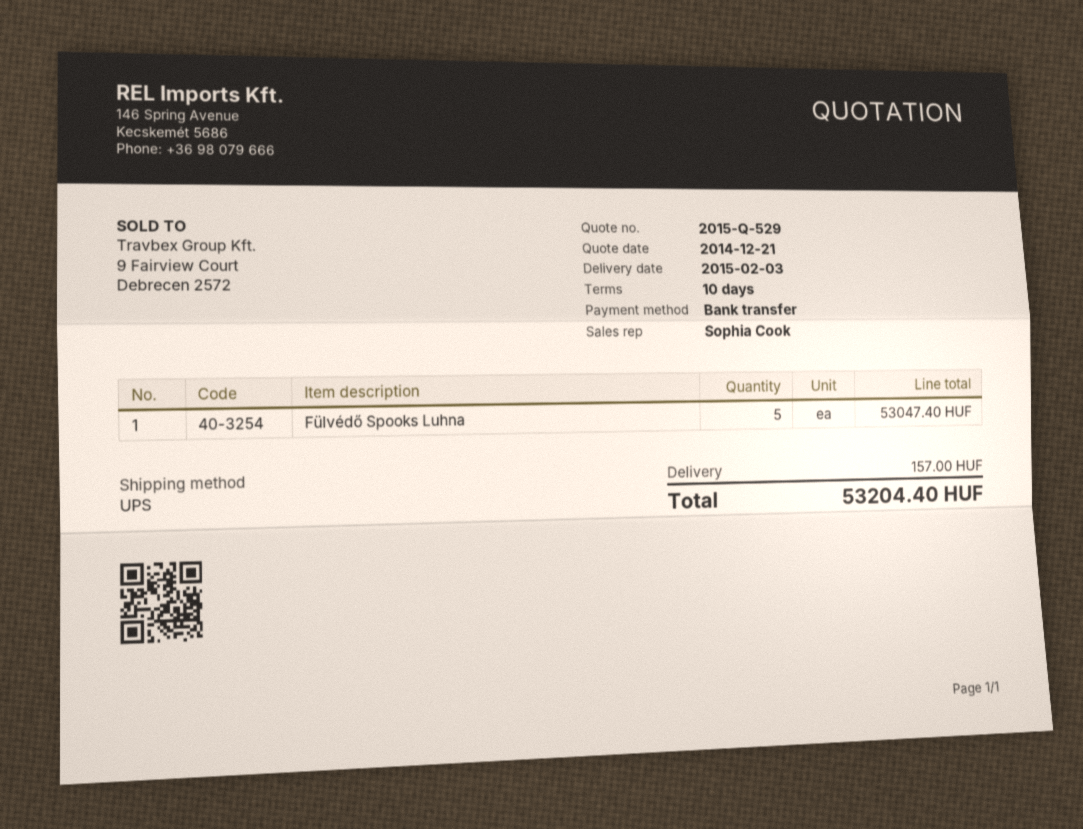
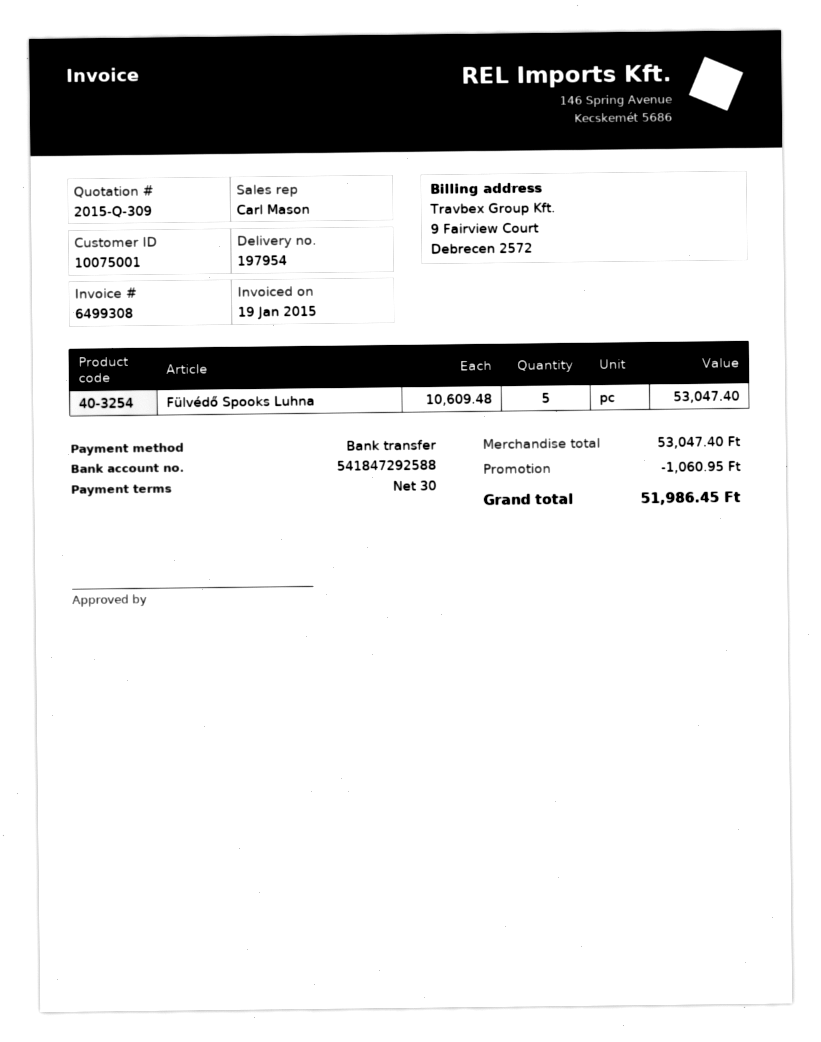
quote number: 2015-Q-529 -> 2015-Q-309
payment terms: 10 days -> 30 days
sales rep: Sophia Cook -> Carl Mason
discount: none -> 1060.95
shipping: 157.00 -> none
total: 53204.40 -> 51986.45

